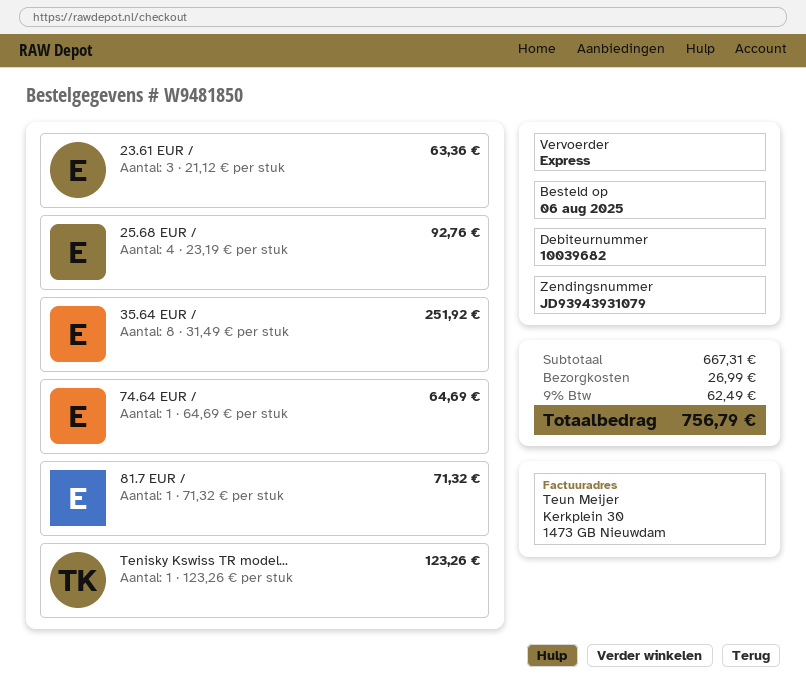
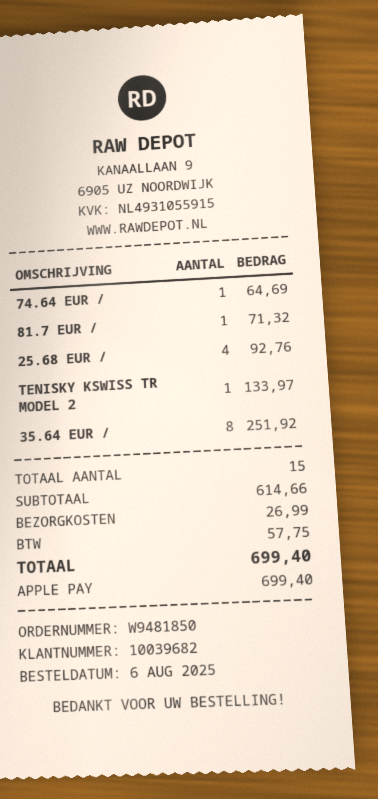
23.61 EUR /: 3 for 63.36 -> none
Tenisky Kswiss TR model...: 1 for 123.26 -> 1 for 133.97
subtotal: 667.31 -> 614.66
tax: 62.49 -> 57.75
total: 756.79 -> 699.40

